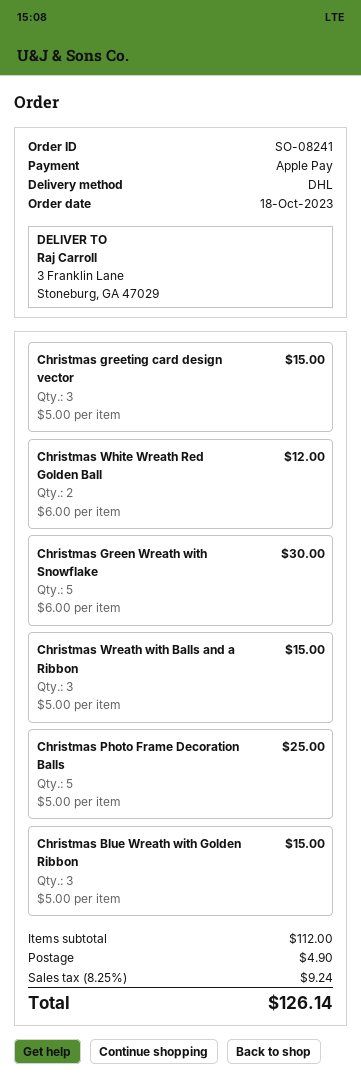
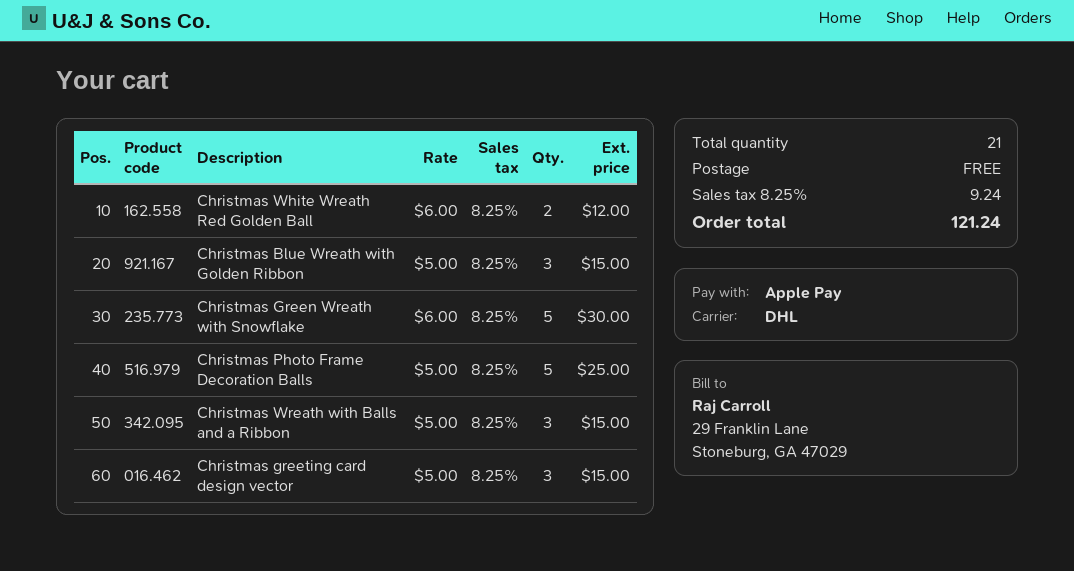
shipping: 4.90 -> 0.00
total: 126.14 -> 121.24

